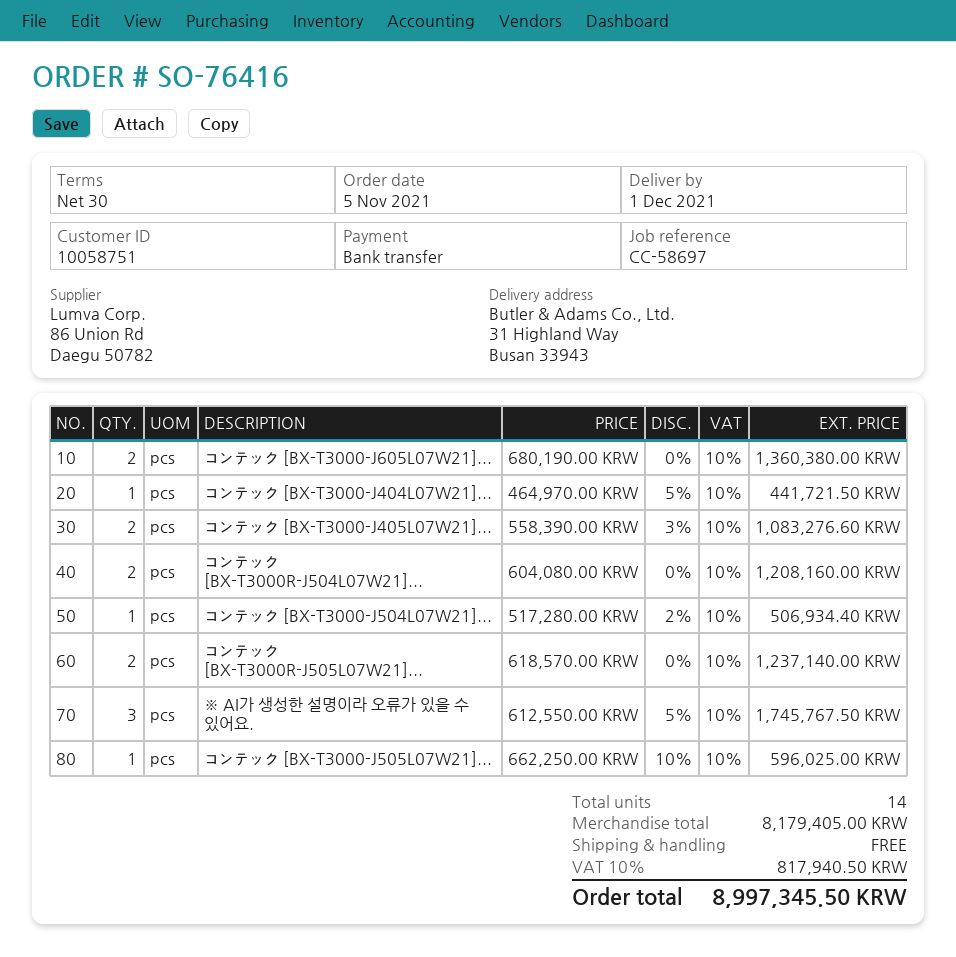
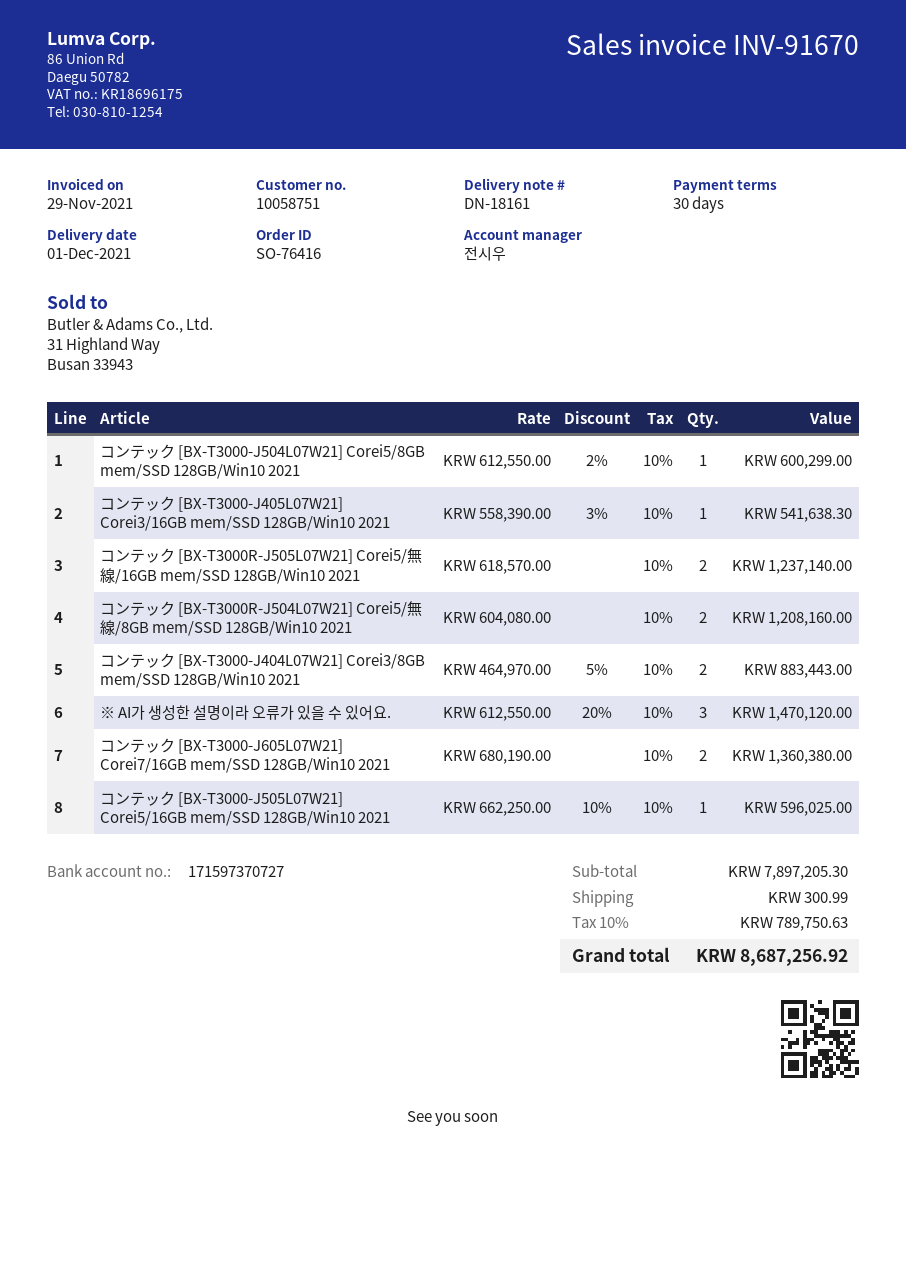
コンテック [BX-T3000-J404L07W21]...: 1 x 464970.00 - 5% = 441721.50 -> 2 x 464970.00 - 5% = 883443.00
コンテック [BX-T3000-J405L07W21]...: 2 x 558390.00 - 3% = 1083276.60 -> 1 x 558390.00 - 3% = 541638.30
コンテック [BX-T3000-J504L07W21]...: 1 x 517280.00 - 2% = 506934.40 -> 1 x 612550.00 - 2% = 600299.00
※ AI가 생성한 설명이라 오류가 있을 수 있어요.: 3 x 612550.00 - 5% = 1745767.50 -> 3 x 612550.00 - 20% = 1470120.00
subtotal: 8179405.00 -> 7897205.30
shipping: 0.00 -> 300.99
tax: 10% = 817940.50 -> 10% = 789750.63
total: 8997345.50 -> 8687256.92

